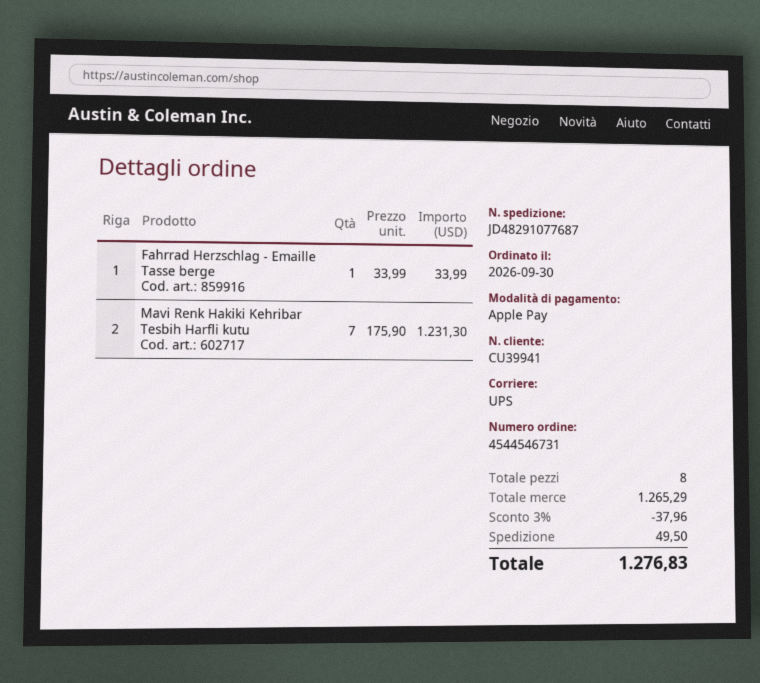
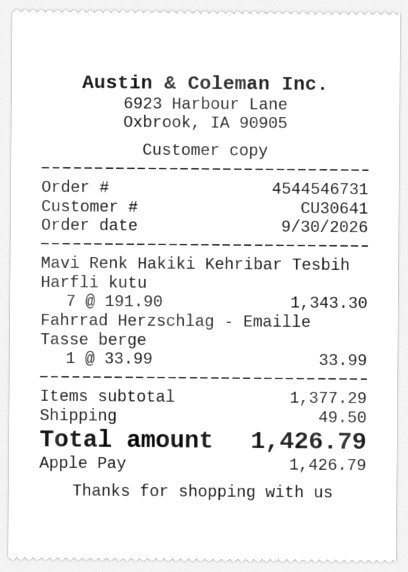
customer number: CU39941 -> CU30641
Mavi Renk Hakiki Kehribar Tesbih Harfli kutu: 7 x 175.90 = 1231.30 -> 7 x 191.90 = 1343.30
subtotal: 1265.29 -> 1377.29
discount: 3% = 37.96 -> none
total: 1276.83 -> 1426.79

